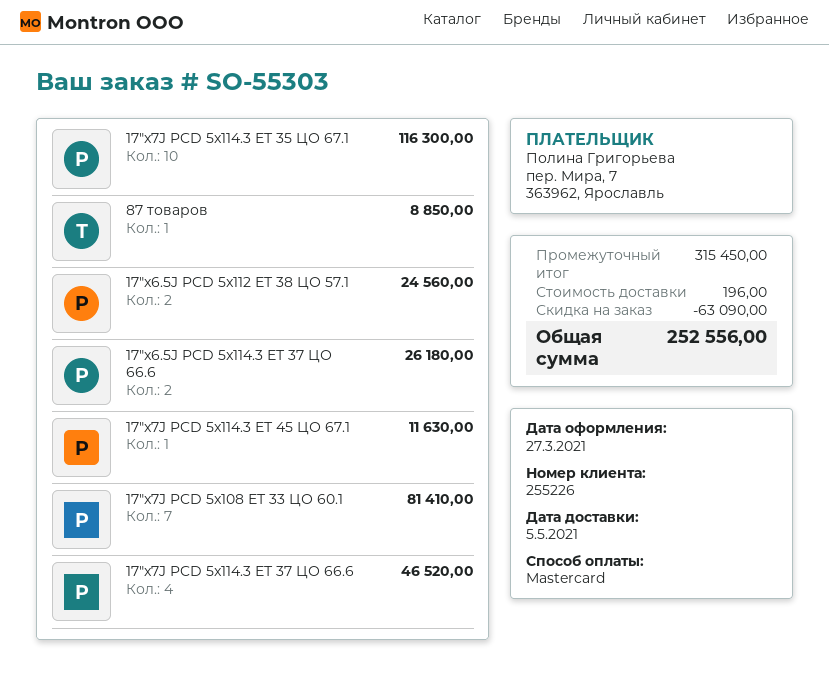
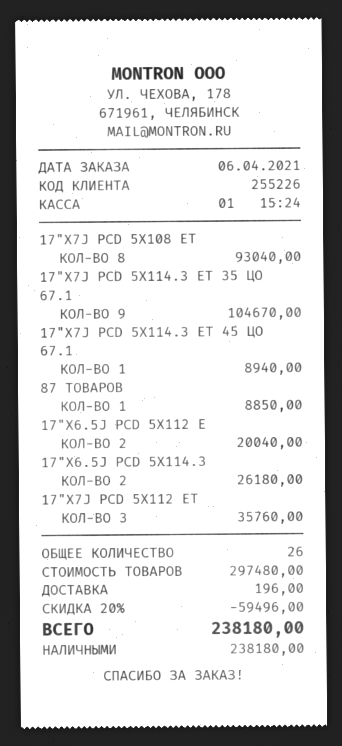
order date: 2021-03-27 -> 2021-04-06
payment method: Mastercard -> cash
17"x7J PCD 5x114.3 ЕТ 35 ЦО 67.1: 10 for 116300.00 -> 9 for 104670.00
17"x6.5J PCD 5x112 ЕТ 38 ЦО 57.1: 2 for 24560.00 -> 2 for 20040.00
17"x7J PCD 5x114.3 ЕТ 45 ЦО 67.1: 1 for 11630.00 -> 1 for 8940.00
17"x7J PCD 5x108 ЕТ 33 ЦО 60.1: 7 for 81410.00 -> 8 for 93040.00
17"x7J PCD 5x114.3 ЕТ 37 ЦО 66.6: 4 for 46520.00 -> none
17"X7J PCD 5X112 ЕТ: none -> 3 for 35760.00
subtotal: 315450.00 -> 297480.00
discount: 63090.00 -> 59496.00
total: 252556.00 -> 238180.00

